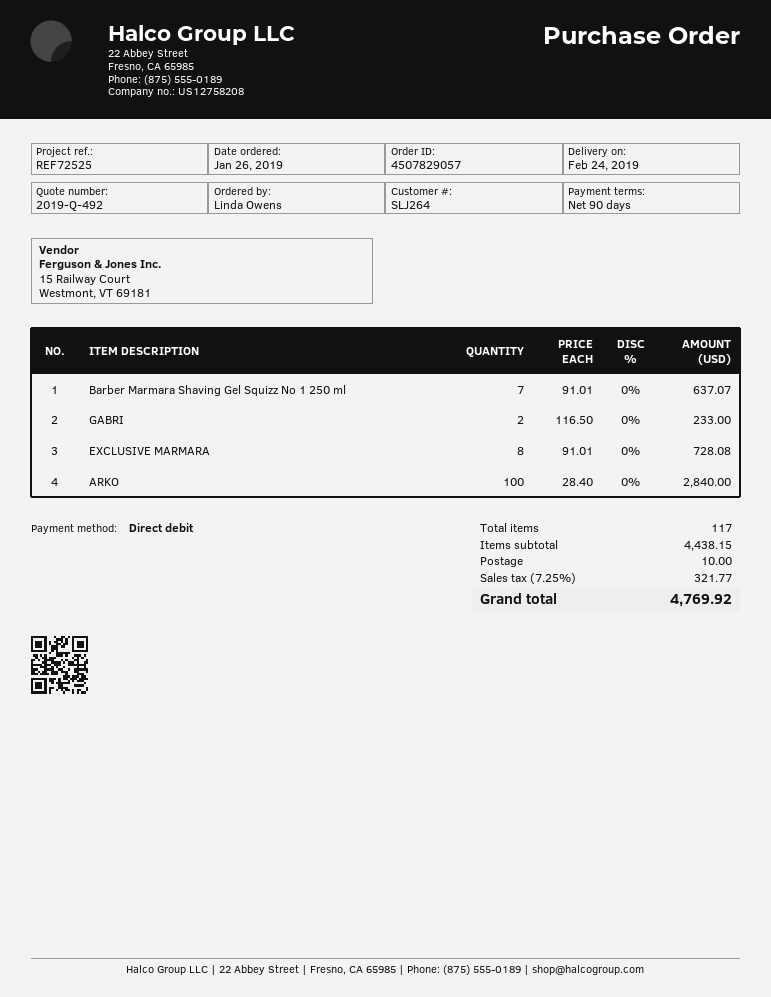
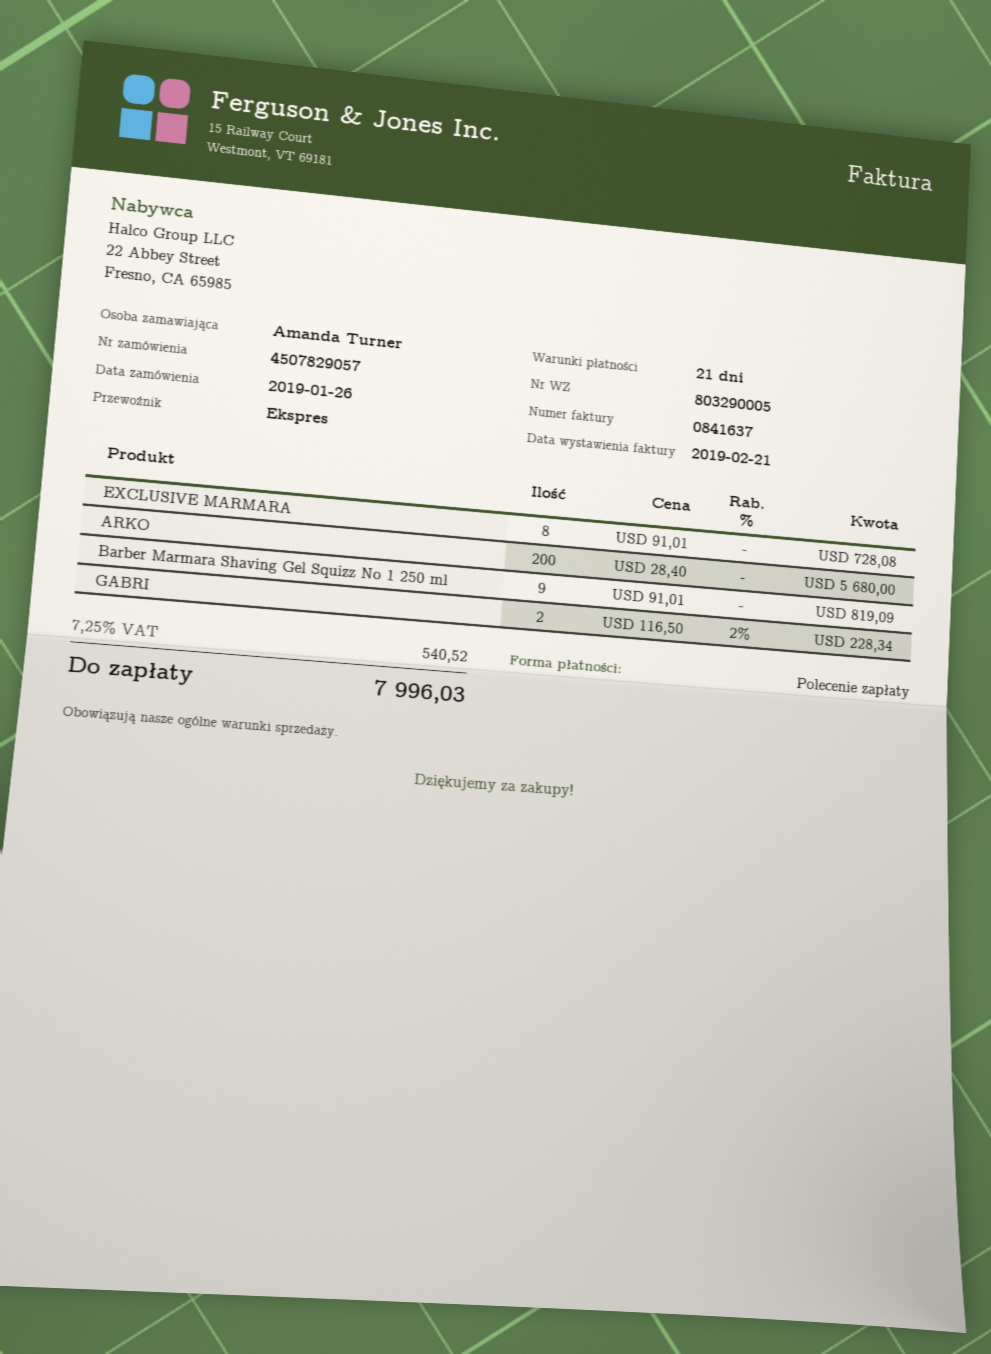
payment terms: 90 days -> 21 days
ordered by: Linda Owens -> Amanda Turner
Barber Marmara Shaving Gel Squizz No 1 250 ml: 7 x 91.01 = 637.07 -> 9 x 91.01 = 819.09
GABRI: 2 x 116.50 = 233.00 -> 2 x 116.50 - 2% = 228.34
ARKO: 100 x 28.40 = 2840.00 -> 200 x 28.40 = 5680.00
shipping: 10.00 -> none
tax: 7.25% = 321.77 -> 7.25% = 540.52
total: 4769.92 -> 7996.03

